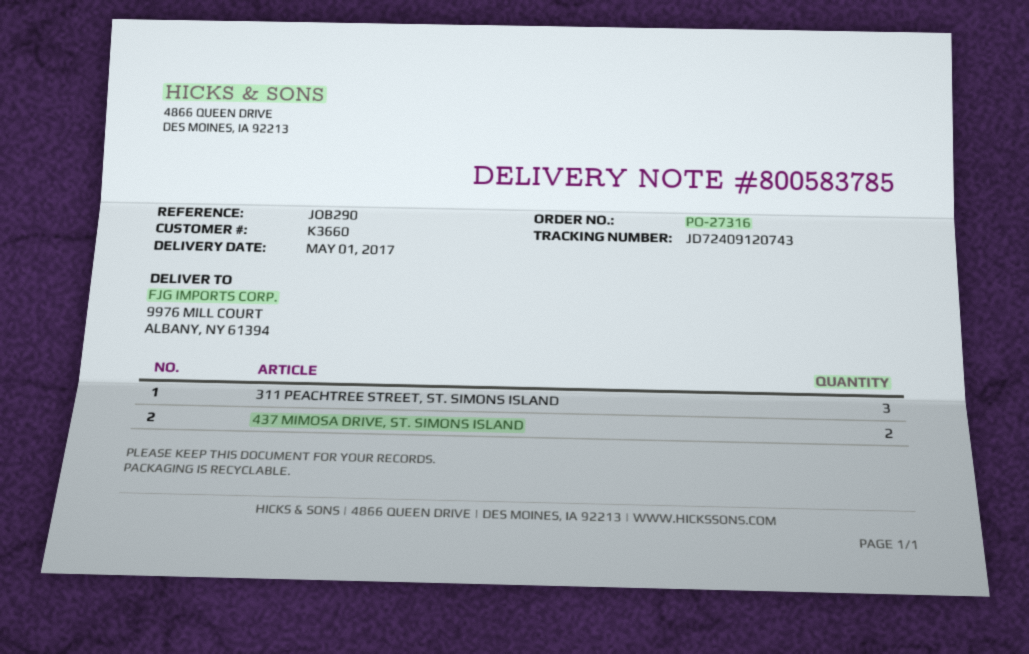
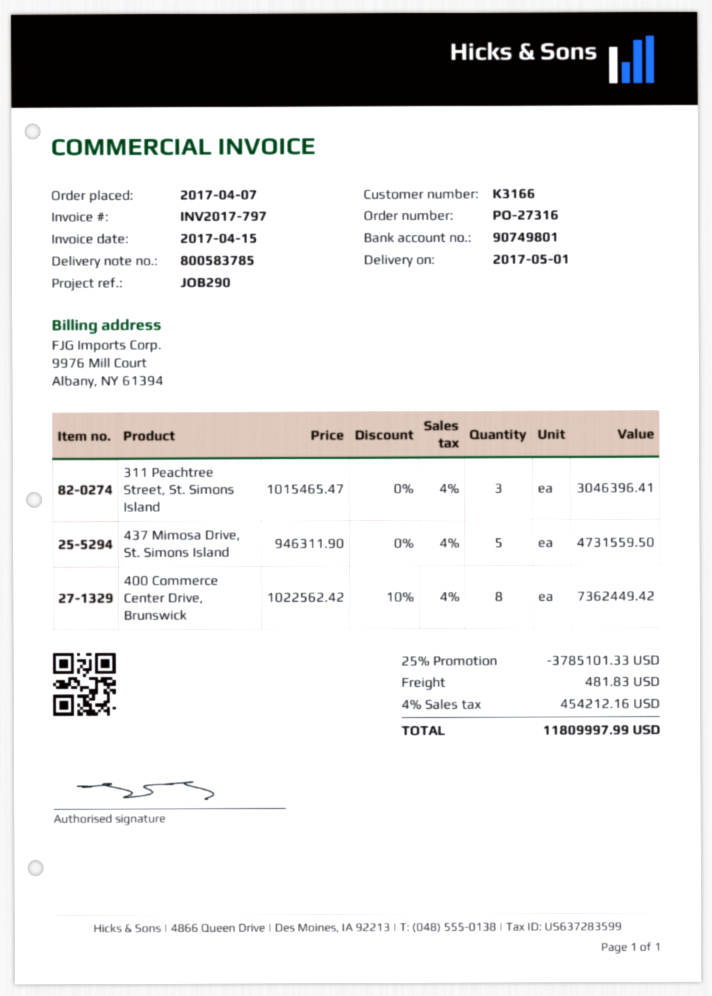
customer number: K3660 -> K3166
437 MIMOSA DRIVE, ST. SIMONS ISLAND: 2 -> 5
400 Commerce Center Drive, Brunswick: none -> 8

